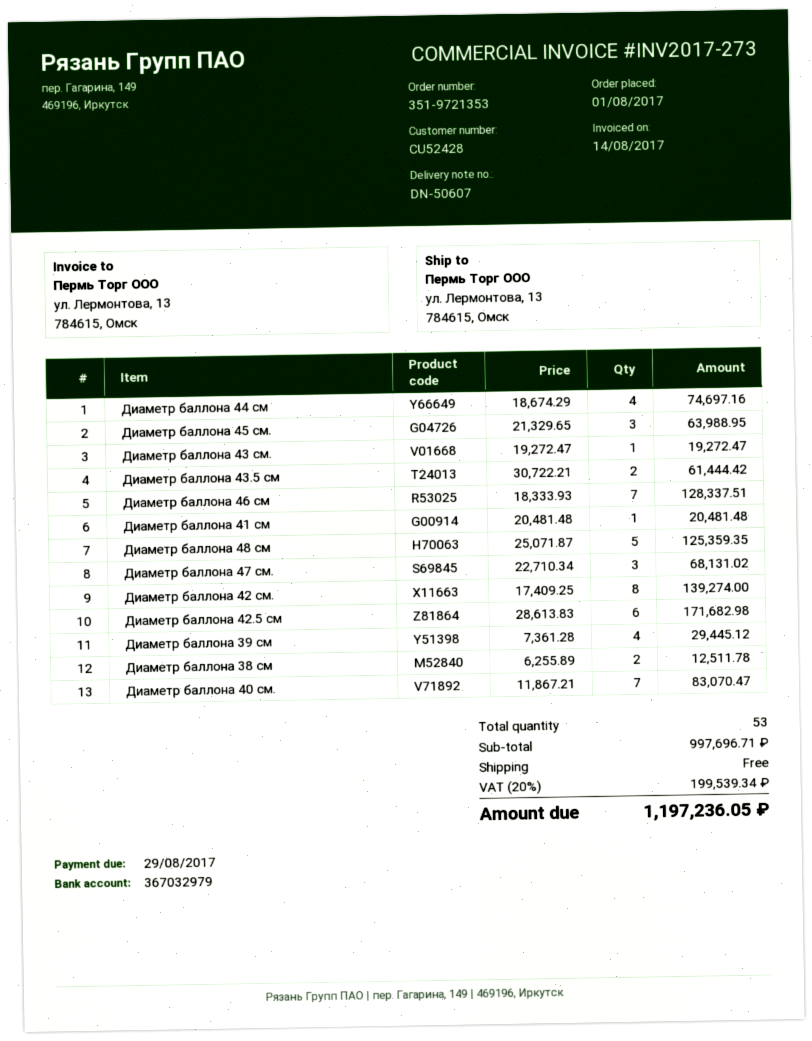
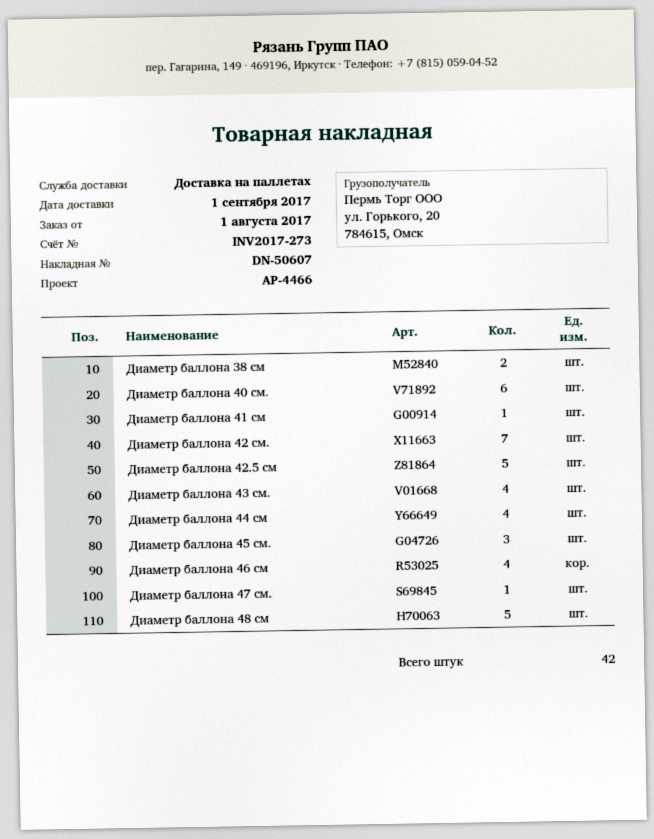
ship to: ул. Лермонтова, 13, 784615, Омск -> ул. Горького, 20, 784615, Омск
Диаметр баллона 43 см.: 1 -> 4
Диаметр баллона 43.5 см: 2 -> none
Диаметр баллона 46 см: 7 -> 4
Диаметр баллона 47 см.: 3 -> 1
Диаметр баллона 42 см.: 8 -> 7
Диаметр баллона 42.5 см: 6 -> 5
Диаметр баллона 39 см: 4 -> none
Диаметр баллона 40 см.: 7 -> 6
total quantity: 53 -> 42

